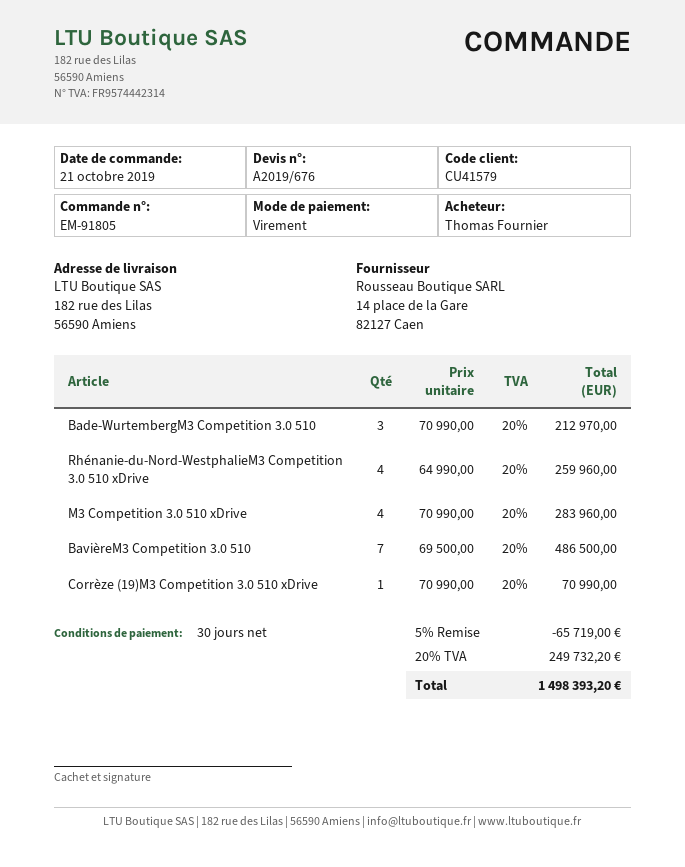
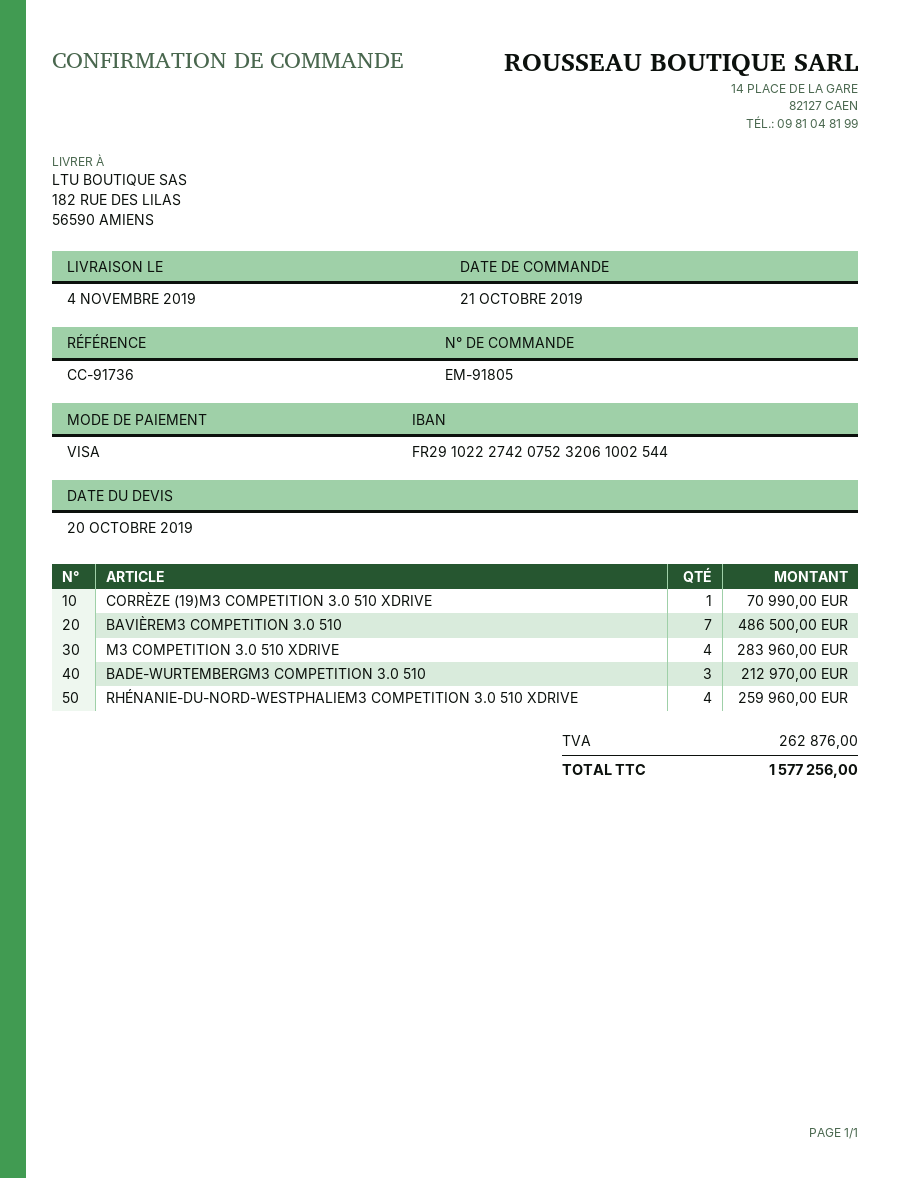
payment method: bank transfer -> Visa
discount: 5% = 65719.00 -> none
tax: 249732.20 -> 262876.00
total: 1498393.20 -> 1577256.00

